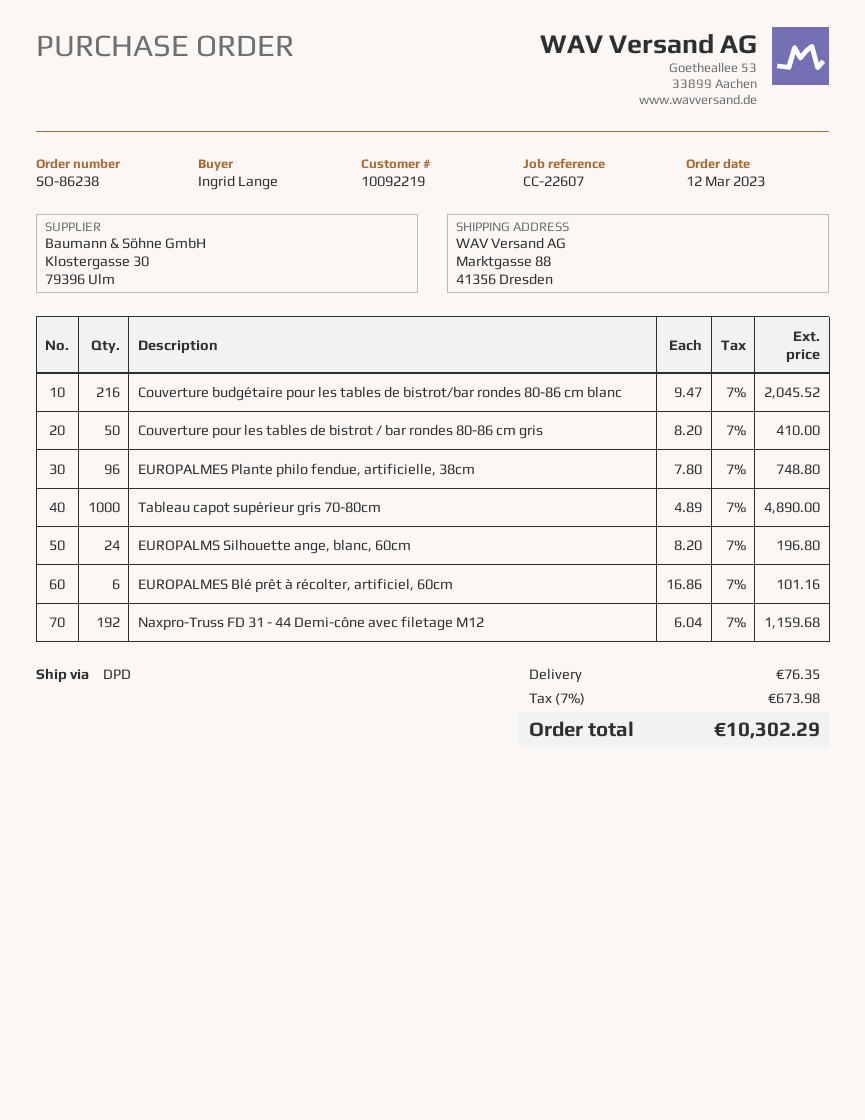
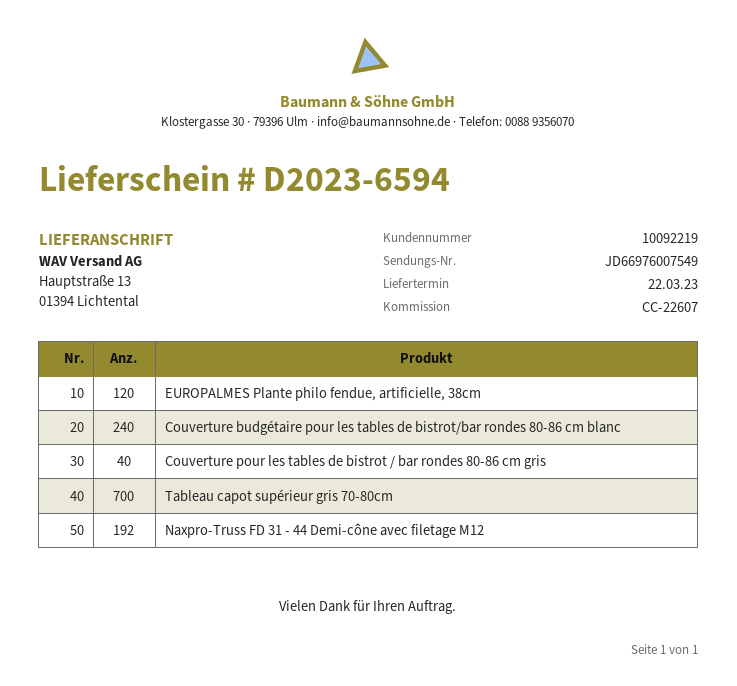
ship to: Marktgasse 88, 41356 Dresden -> Hauptstraße 13, 01394 Lichtental
Couverture budgétaire pour les tables de bistrot/bar rondes 80-86 cm blanc: 216 -> 240
Couverture pour les tables de bistrot / bar rondes 80-86 cm gris: 50 -> 40
EUROPALMES Plante philo fendue, artificielle, 38cm: 96 -> 120
Tableau capot supérieur gris 70-80cm: 1000 -> 700
EUROPALMS Silhouette ange, blanc, 60cm: 24 -> none
EUROPALMES Blé prêt à récolter, artificiel, 60cm: 6 -> none

